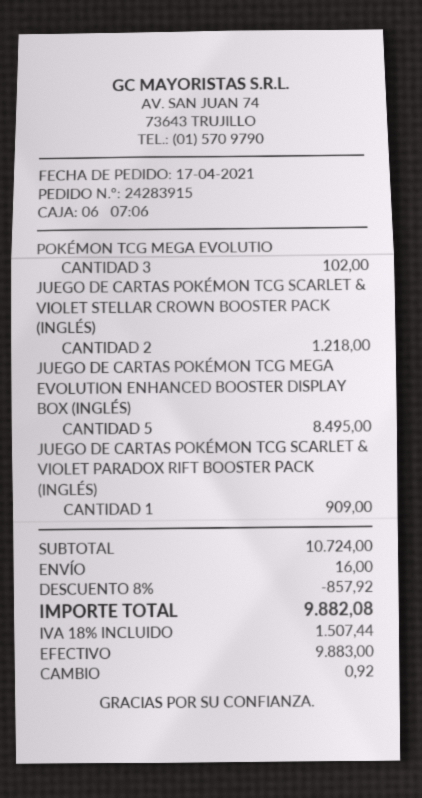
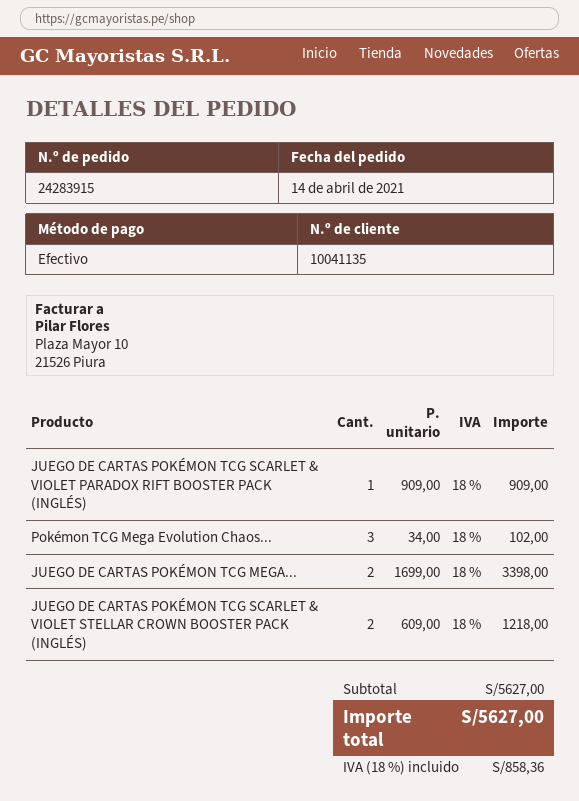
order date: 2021-04-17 -> 2021-04-14
JUEGO DE CARTAS POKÉMON TCG MEGA EVOLUTION ENHANCED BOOSTER DISPLAY BOX (INGLÉS): 5 for 8495.00 -> 2 for 3398.00
subtotal: 10724.00 -> 5627.00
discount: 8% = 857.92 -> none
shipping: 16.00 -> none
tax: 18% = 1507.44 -> 18% = 858.36
total: 9882.08 -> 5627.00

